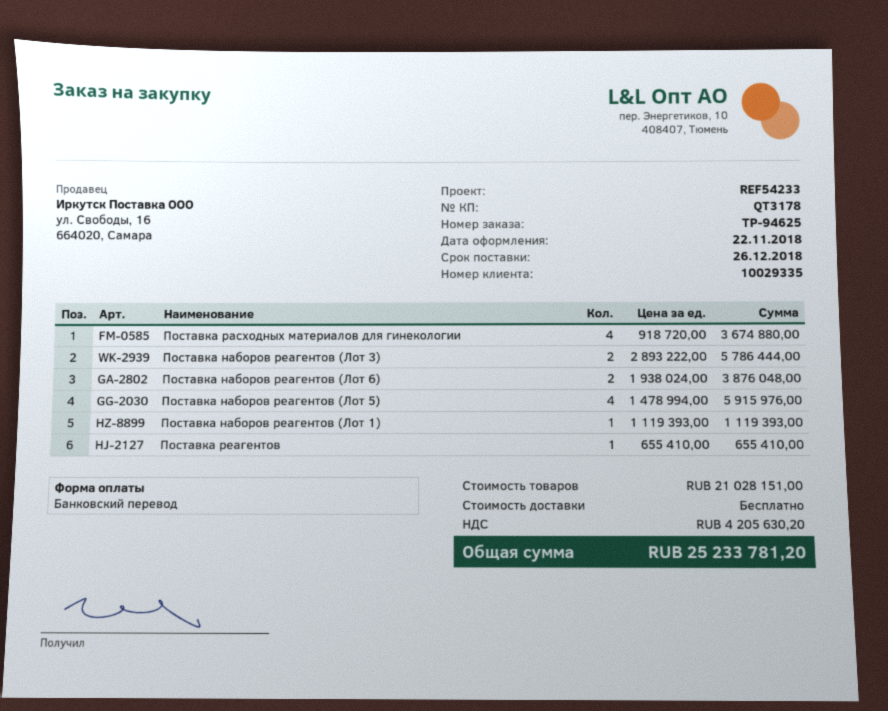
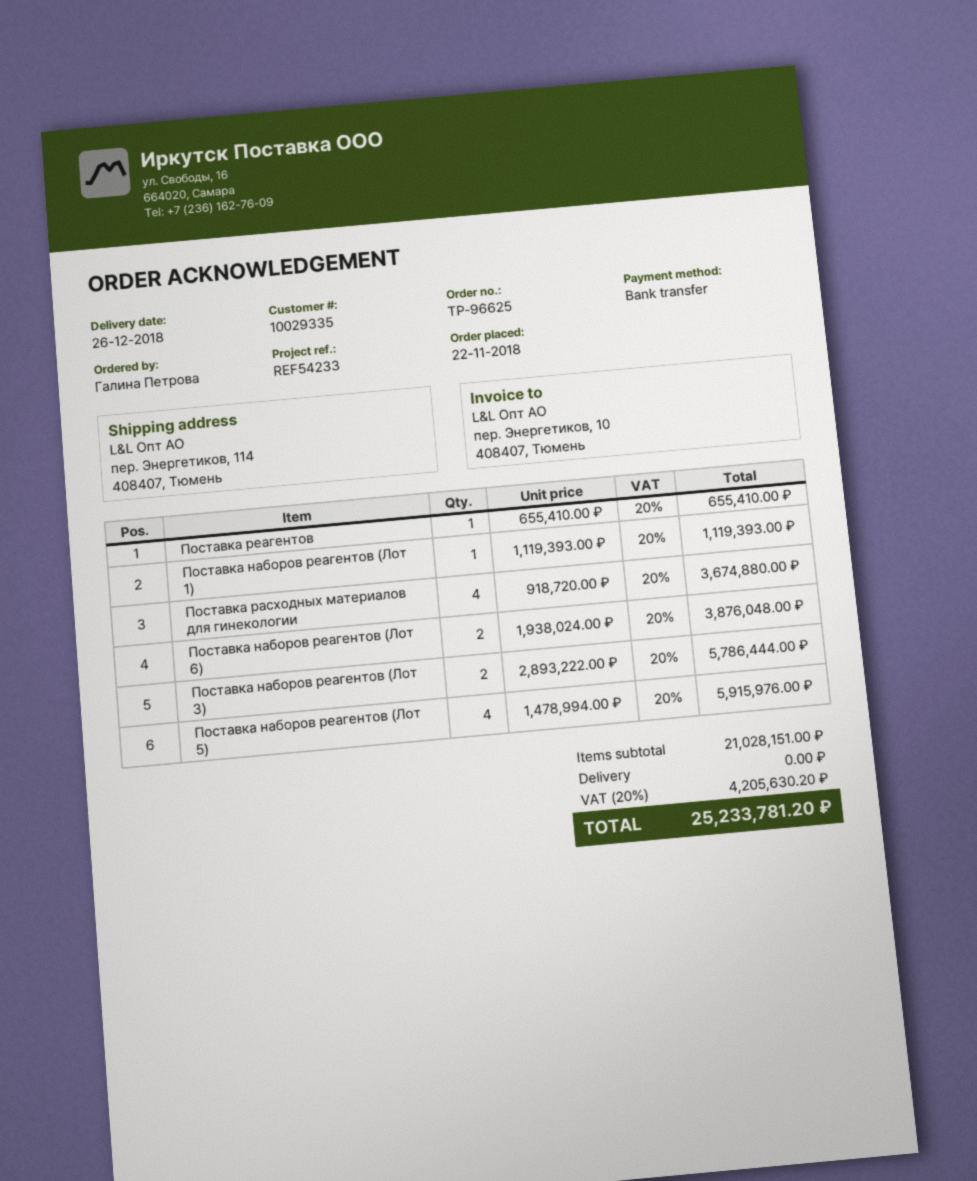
order number: TP-94625 -> TP-96625

